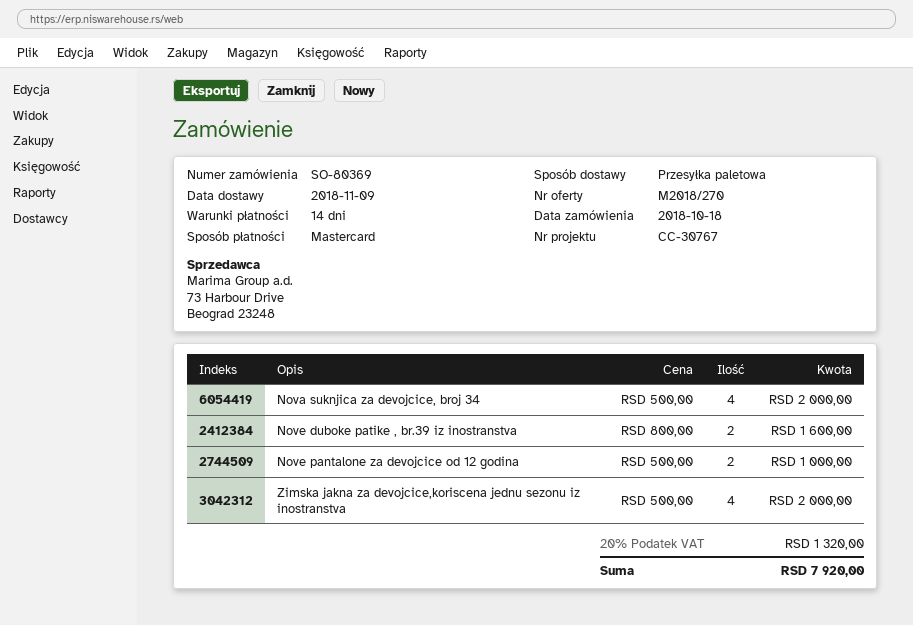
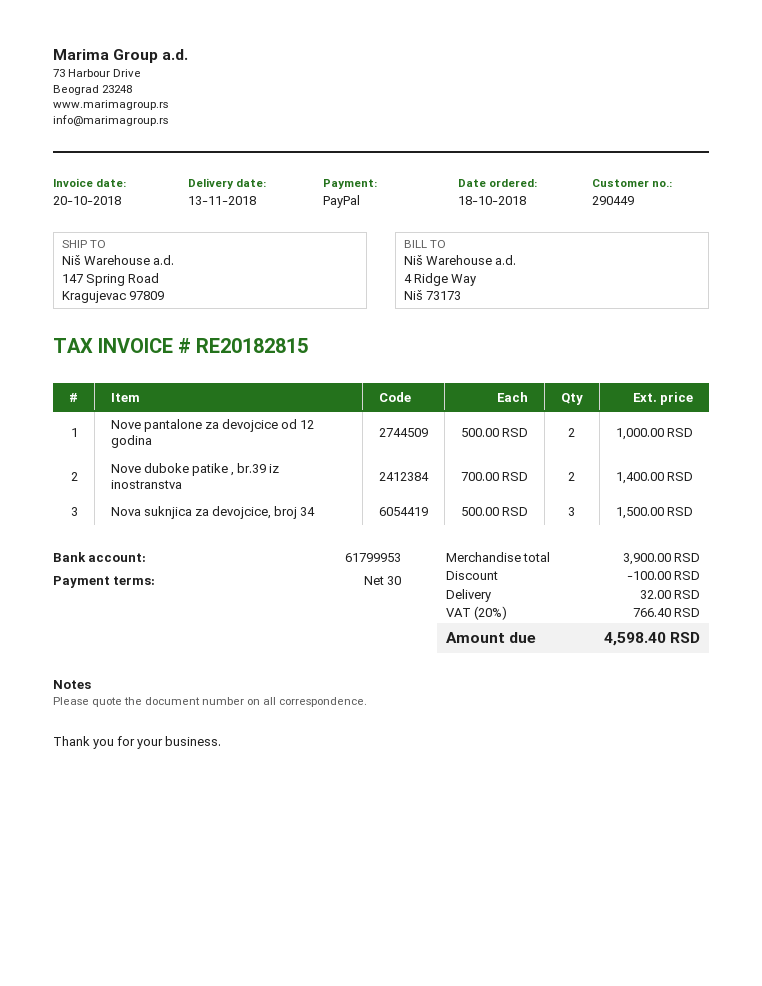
delivery date: 2018-11-09 -> 2018-11-13
payment terms: 14 days -> 30 days
payment method: Mastercard -> PayPal
Nova suknjica za devojcice, broj 34: 4 x 500.00 = 2000.00 -> 3 x 500.00 = 1500.00
Nove duboke patike , br.39 iz inostranstva: 2 x 800.00 = 1600.00 -> 2 x 700.00 = 1400.00
Zimska jakna za devojcice,koriscena jednu sezonu iz inostranstva: 4 x 500.00 = 2000.00 -> none
discount: none -> 100.00
shipping: none -> 32.00
tax: 20% = 1320.00 -> 20% = 766.40
total: 7920.00 -> 4598.40

